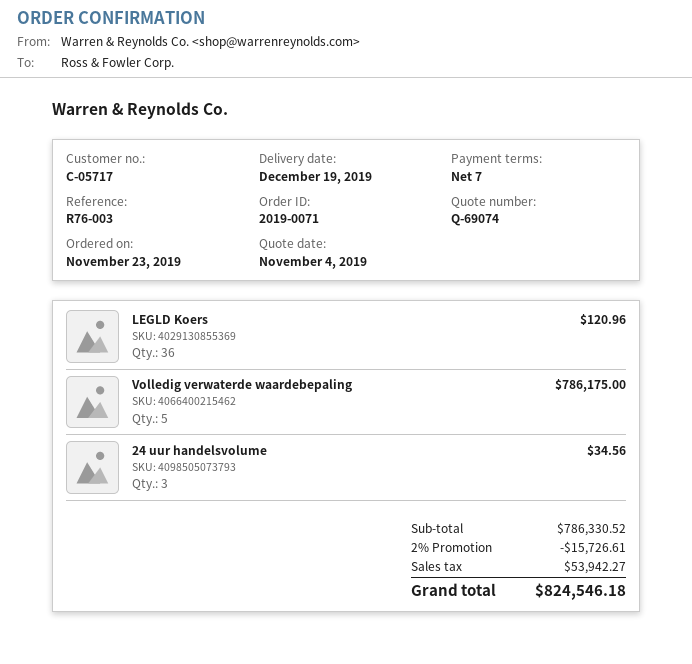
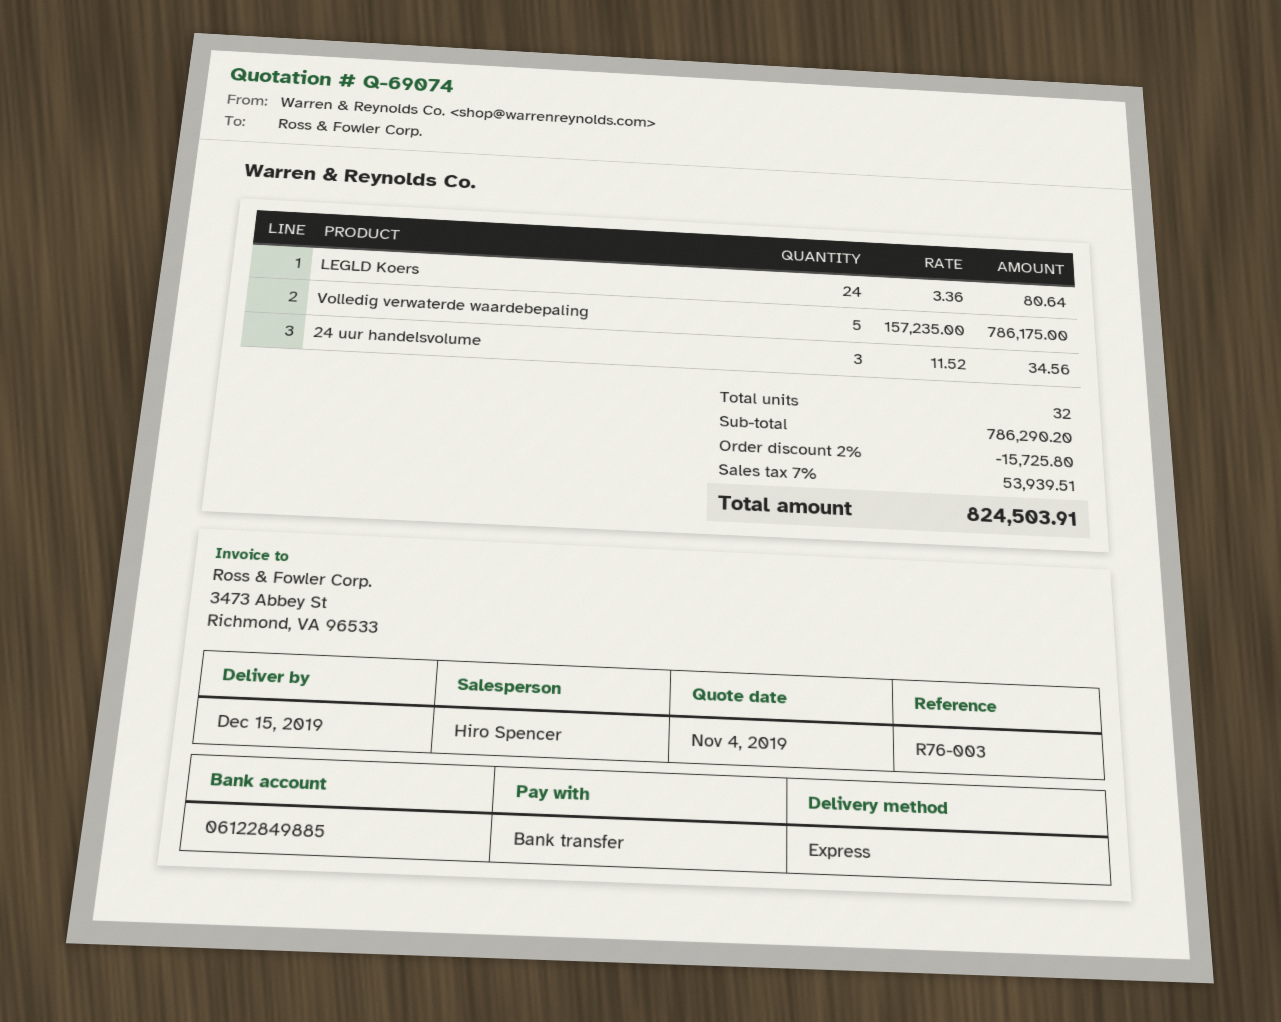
delivery date: 2019-12-19 -> 2019-12-15
LEGLD Koers: 36 for 120.96 -> 24 for 80.64
subtotal: 786330.52 -> 786290.20
discount: 2% = 15726.61 -> 2% = 15725.80
tax: 53942.27 -> 53939.51
total: 824546.18 -> 824503.91

